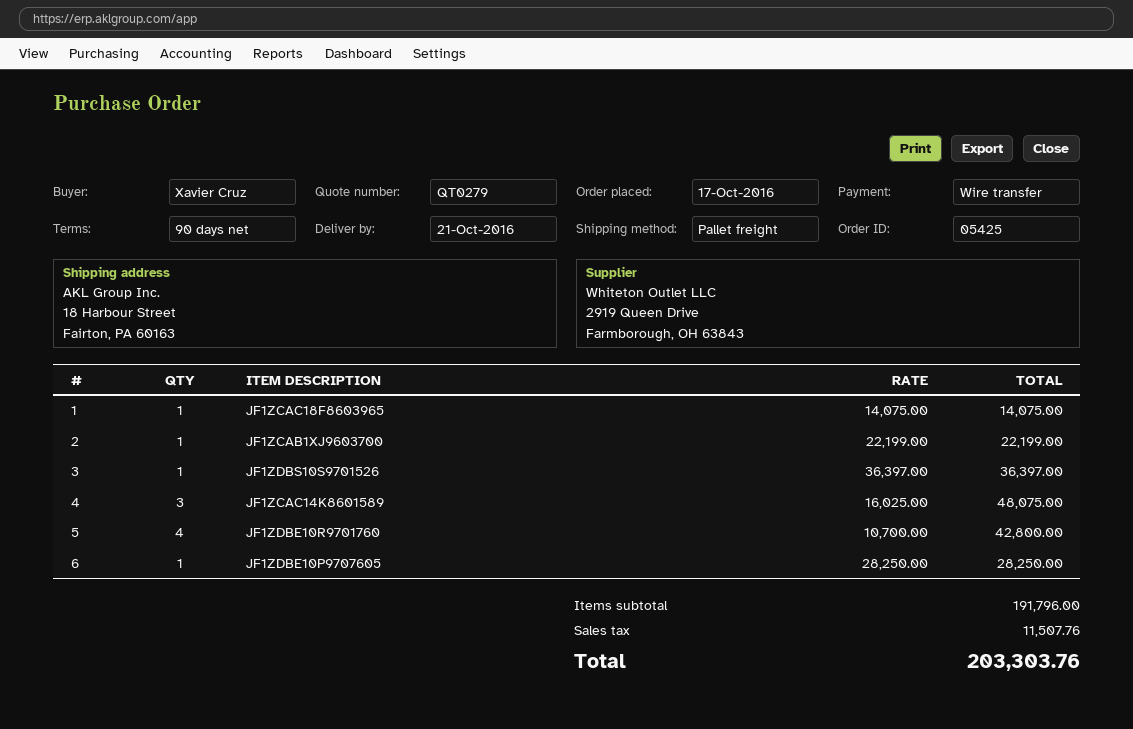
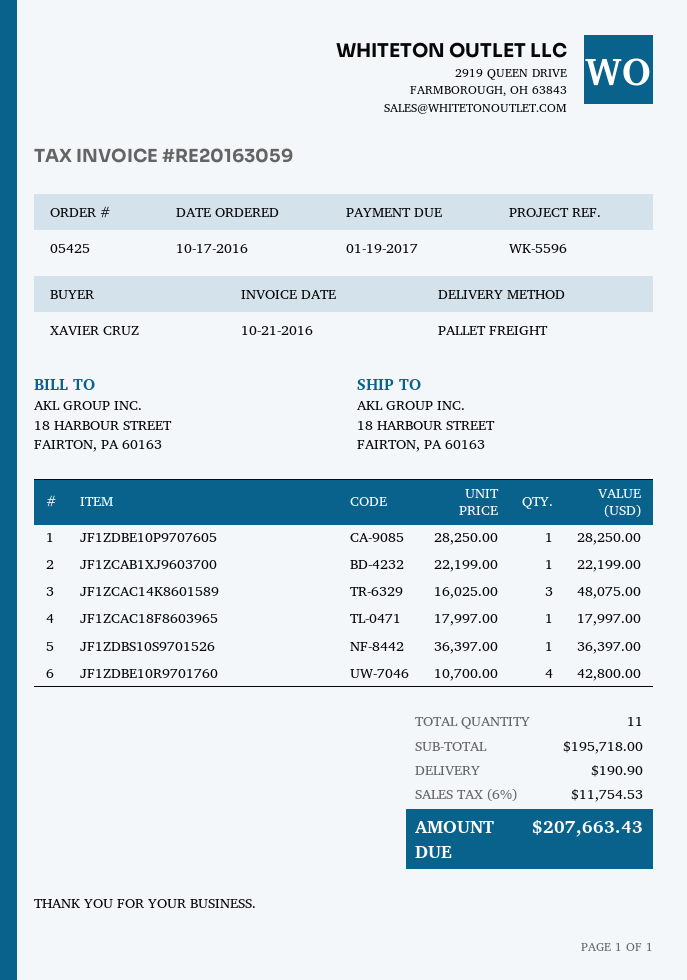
JF1ZCAC18F8603965: 1 x 14075.00 = 14075.00 -> 1 x 17997.00 = 17997.00
subtotal: 191796.00 -> 195718.00
shipping: none -> 190.90
tax: 11507.76 -> 11754.53
total: 203303.76 -> 207663.43

